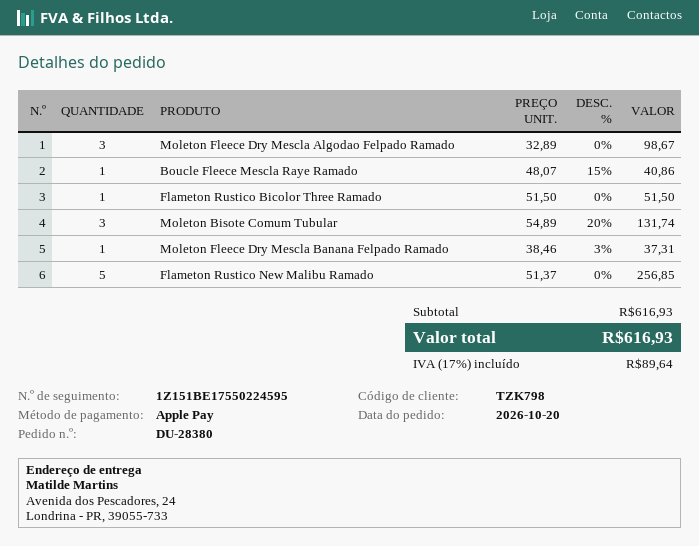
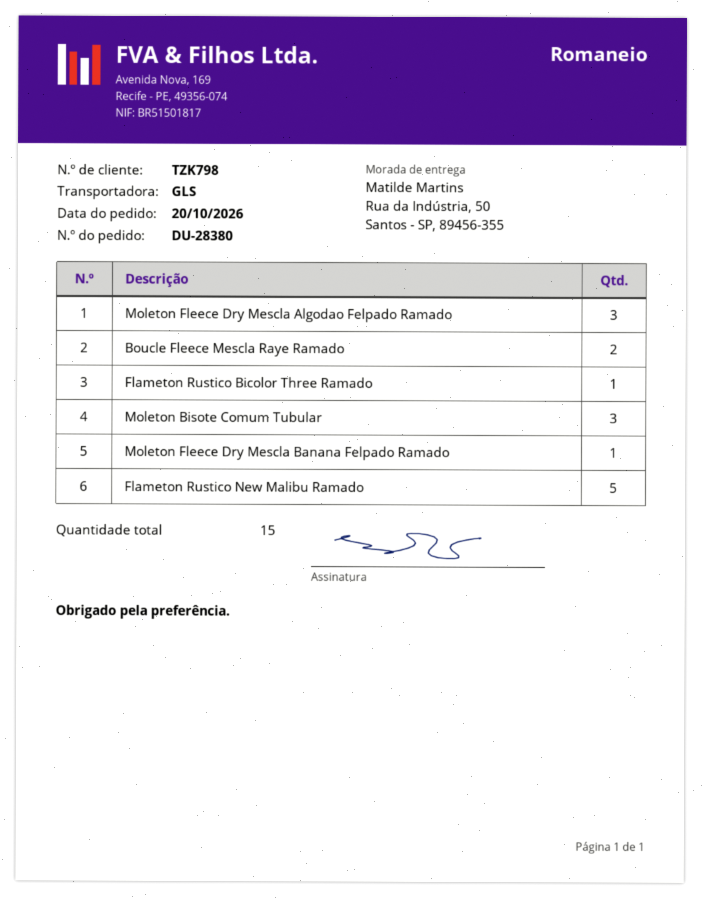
ship to: Avenida dos Pescadores, 24, Londrina - PR, 39055-733 -> Rua da Indústria, 50, Santos - SP, 89456-355
Boucle Fleece Mescla Raye Ramado: 1 -> 2

